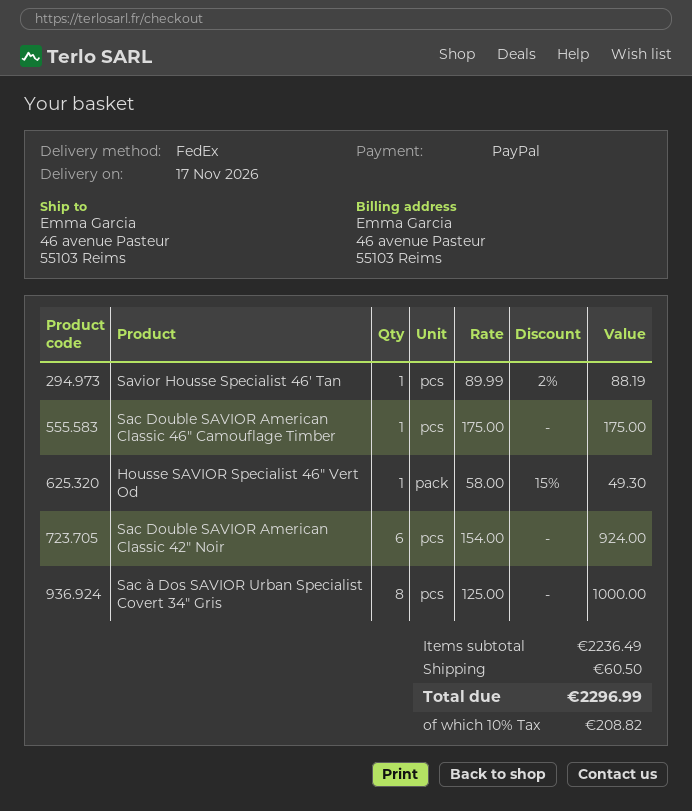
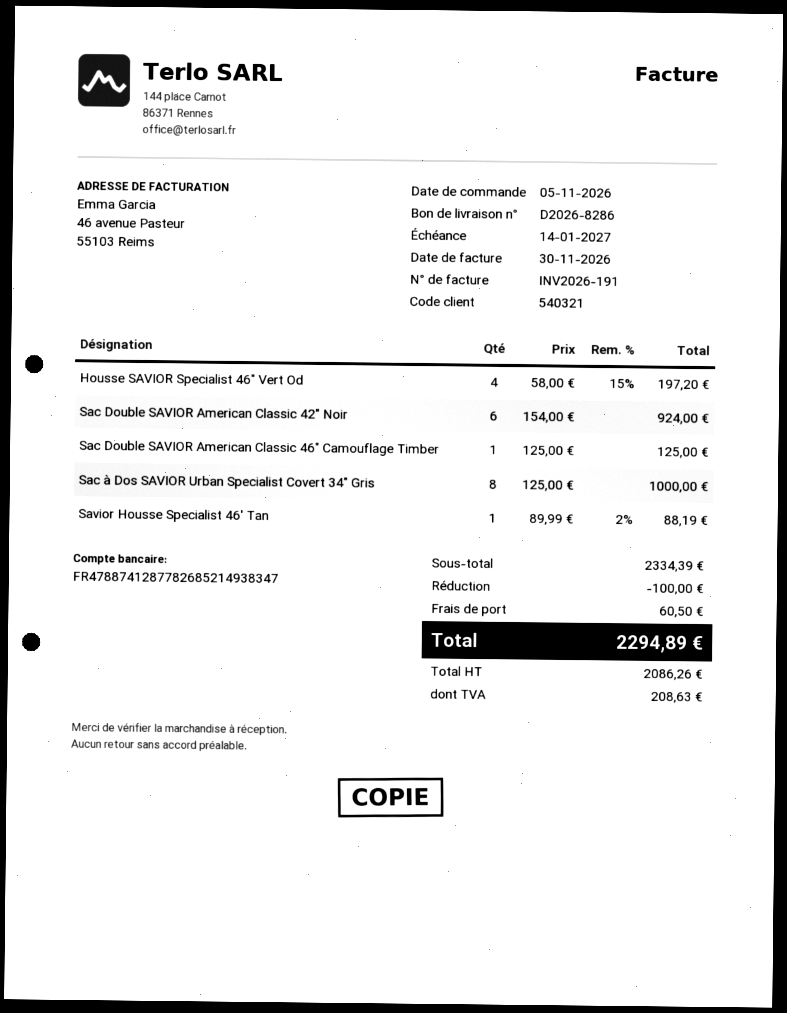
Sac Double SAVIOR American Classic 46" Camouflage Timber: 1 x 175.00 = 175.00 -> 1 x 125.00 = 125.00
Housse SAVIOR Specialist 46" Vert Od: 1 x 58.00 - 15% = 49.30 -> 4 x 58.00 - 15% = 197.20
subtotal: 2236.49 -> 2334.39
discount: none -> 100.00
tax: 208.82 -> 208.63
total: 2296.99 -> 2294.89

